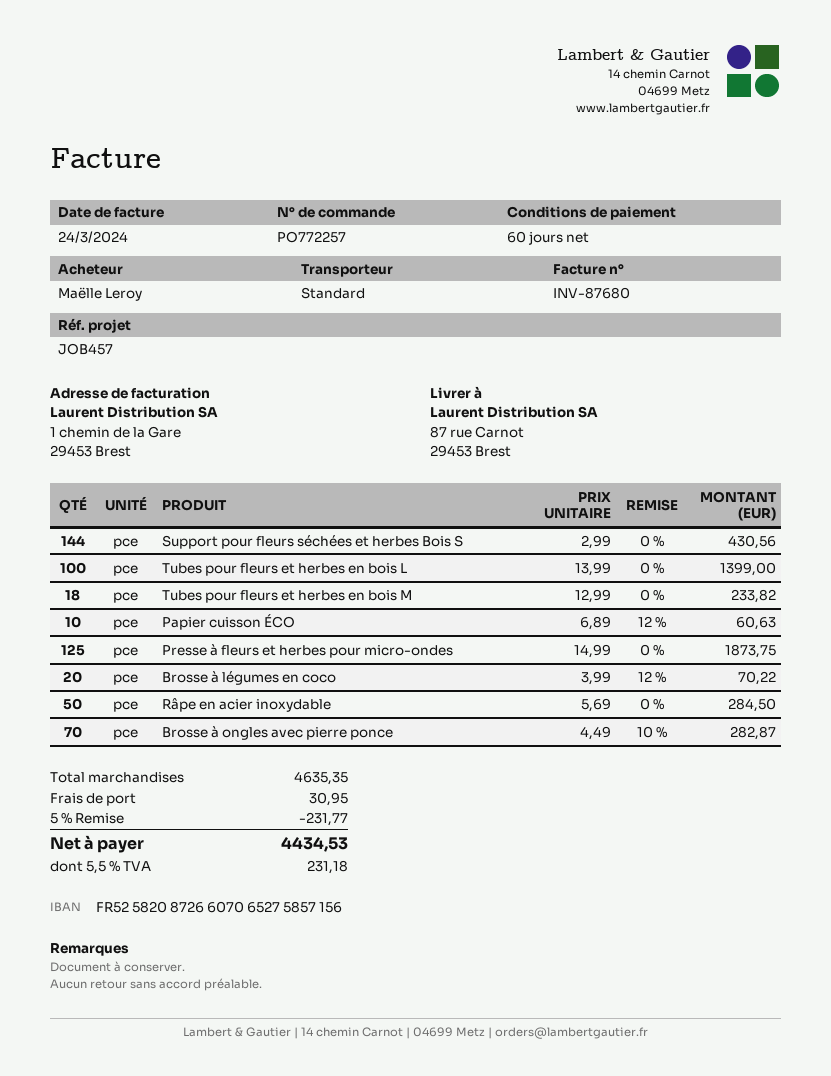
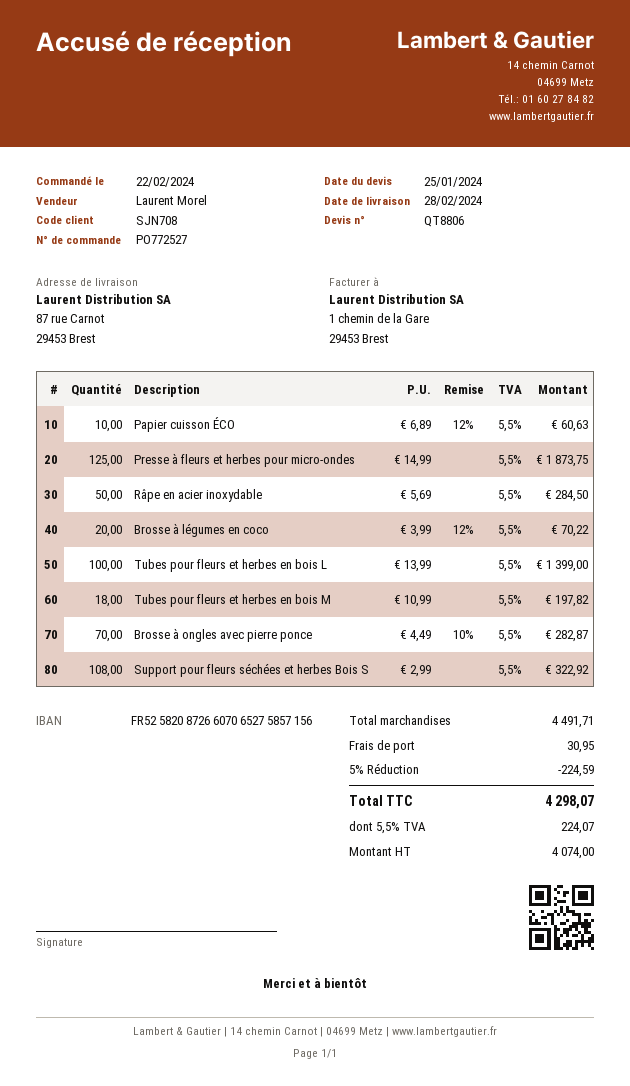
order number: PO772257 -> PO772527
Support pour fleurs séchées et herbes Bois S: 144 x 2.99 = 430.56 -> 108 x 2.99 = 322.92
Tubes pour fleurs et herbes en bois M: 18 x 12.99 = 233.82 -> 18 x 10.99 = 197.82
subtotal: 4635.35 -> 4491.71
discount: 5% = 231.77 -> 5% = 224.59
tax: 5.5% = 231.18 -> 5.5% = 224.07
total: 4434.53 -> 4298.07

